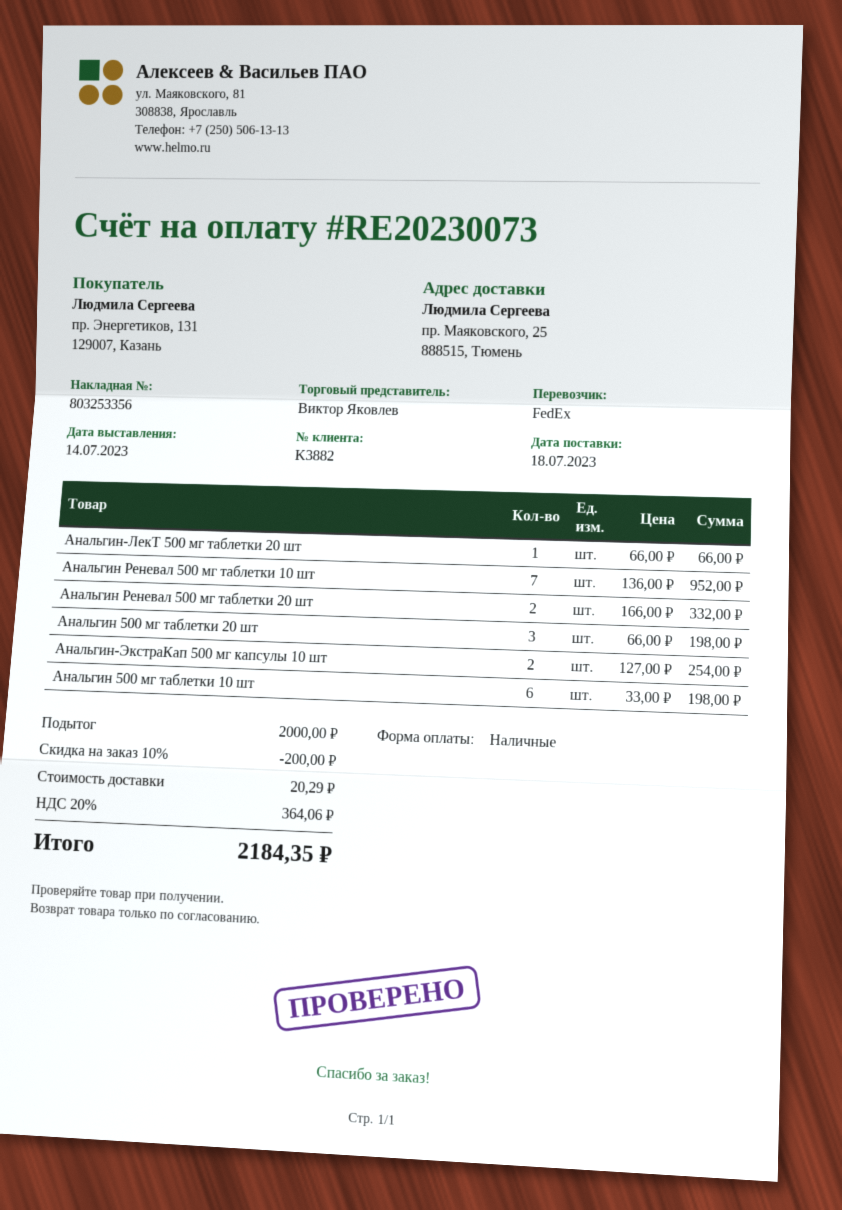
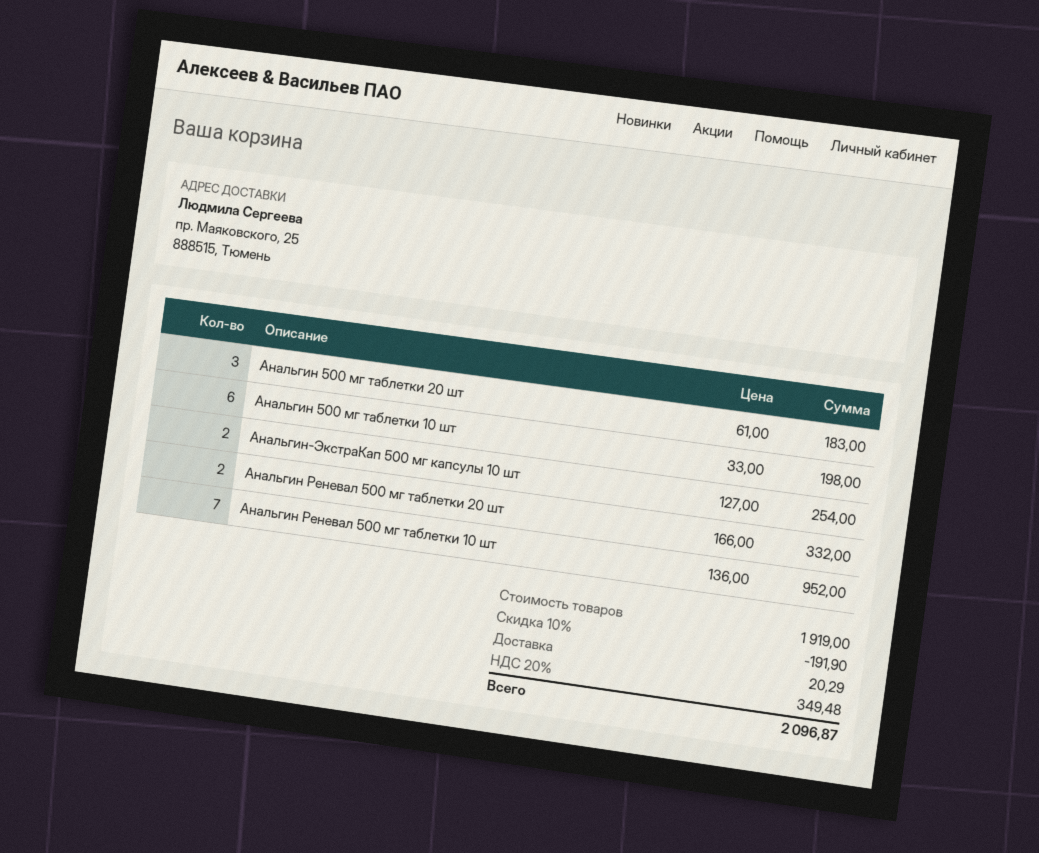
Анальгин-ЛекТ 500 мг таблетки 20 шт: 1 x 66.00 = 66.00 -> none
Анальгин 500 мг таблетки 20 шт: 3 x 66.00 = 198.00 -> 3 x 61.00 = 183.00
subtotal: 2000.00 -> 1919.00
discount: 10% = 200.00 -> 10% = 191.90
tax: 20% = 364.06 -> 20% = 349.48
total: 2184.35 -> 2096.87

